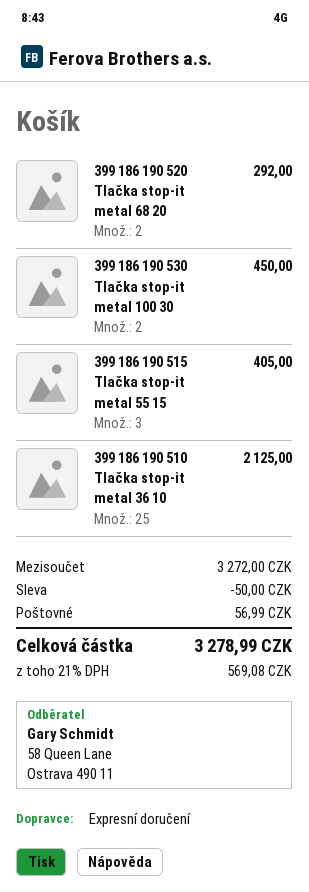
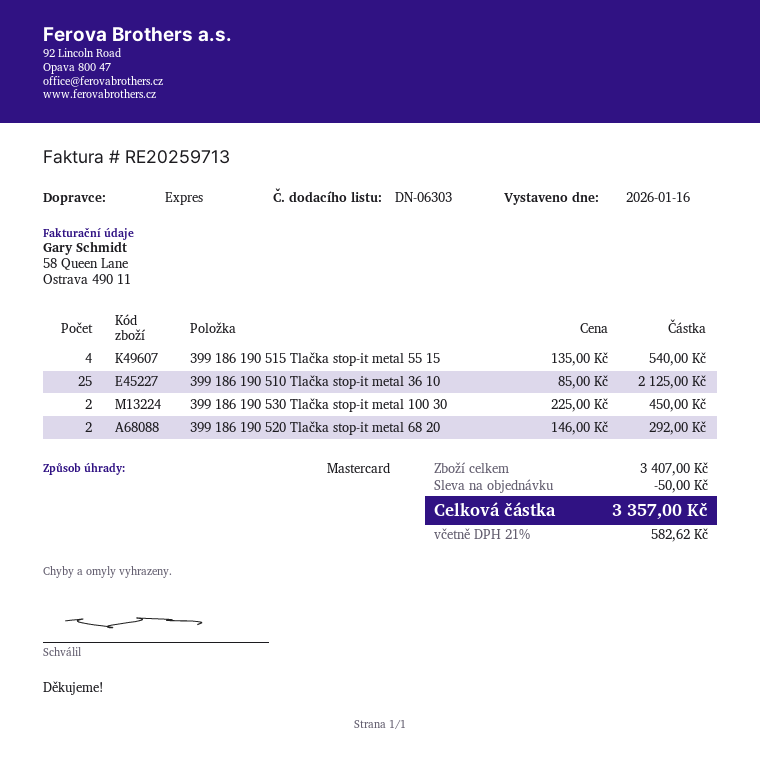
399 186 190 515 Tlačka stop-it metal 55 15: 3 for 405.00 -> 4 for 540.00
subtotal: 3272.00 -> 3407.00
shipping: 56.99 -> none
tax: 21% = 569.08 -> 21% = 582.62
total: 3278.99 -> 3357.00

